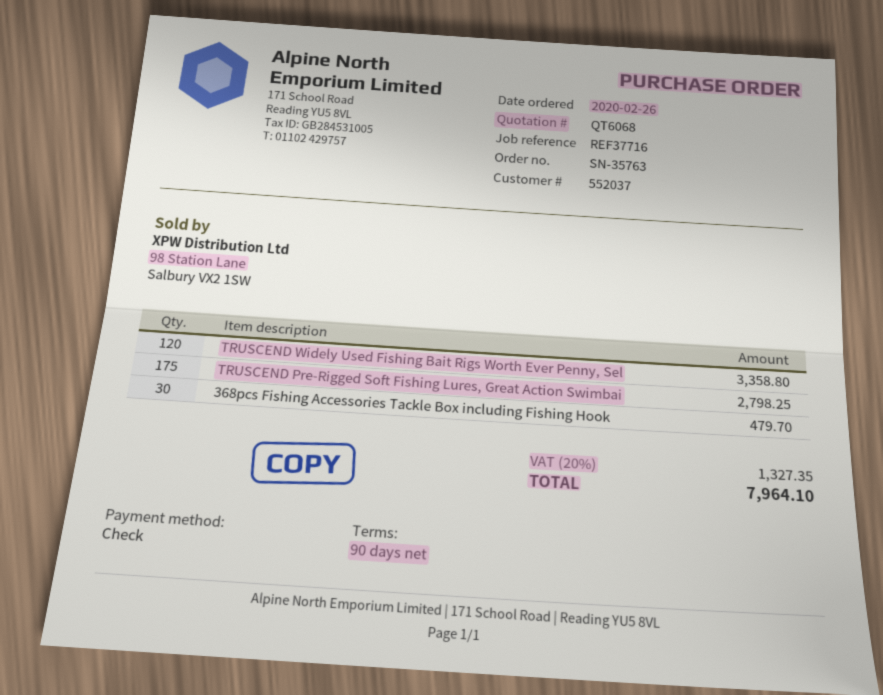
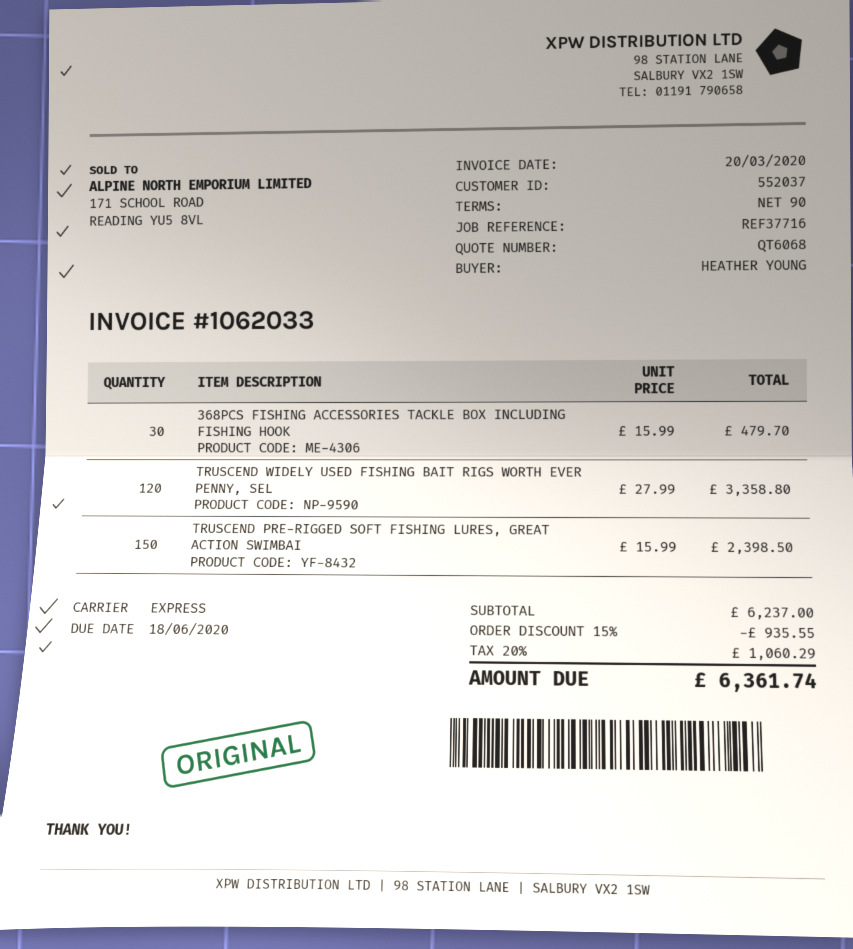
TRUSCEND Pre-Rigged Soft Fishing Lures, Great Action Swimbai: 175 for 2798.25 -> 150 for 2398.50
discount: none -> 15% = 935.55
tax: 20% = 1327.35 -> 20% = 1060.29
total: 7964.10 -> 6361.74

